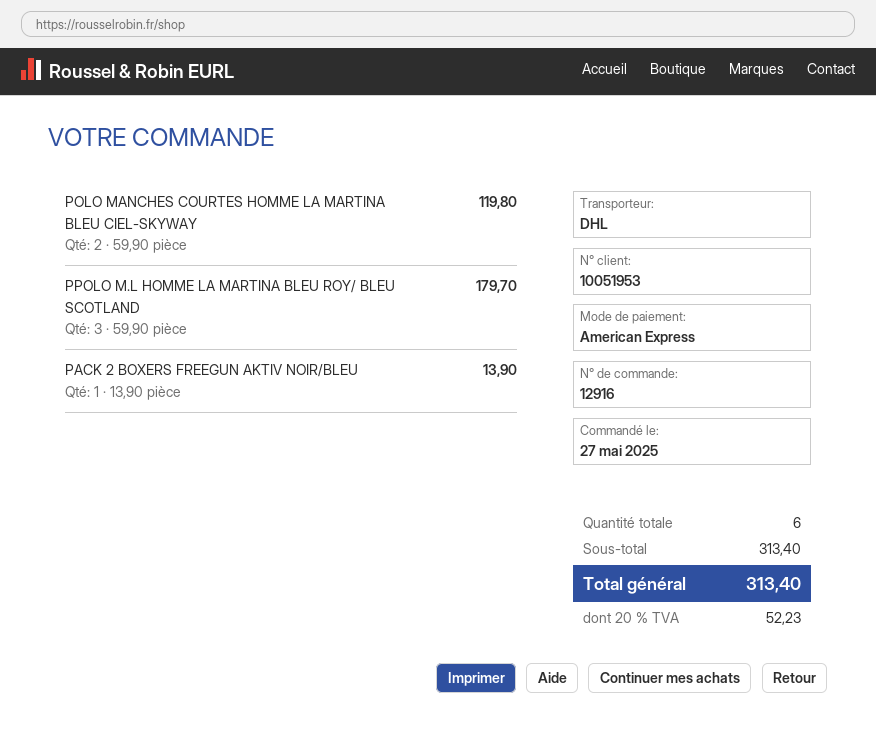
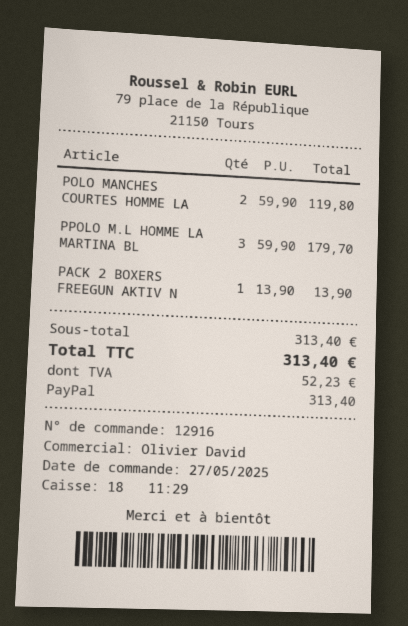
payment method: American Express -> PayPal

